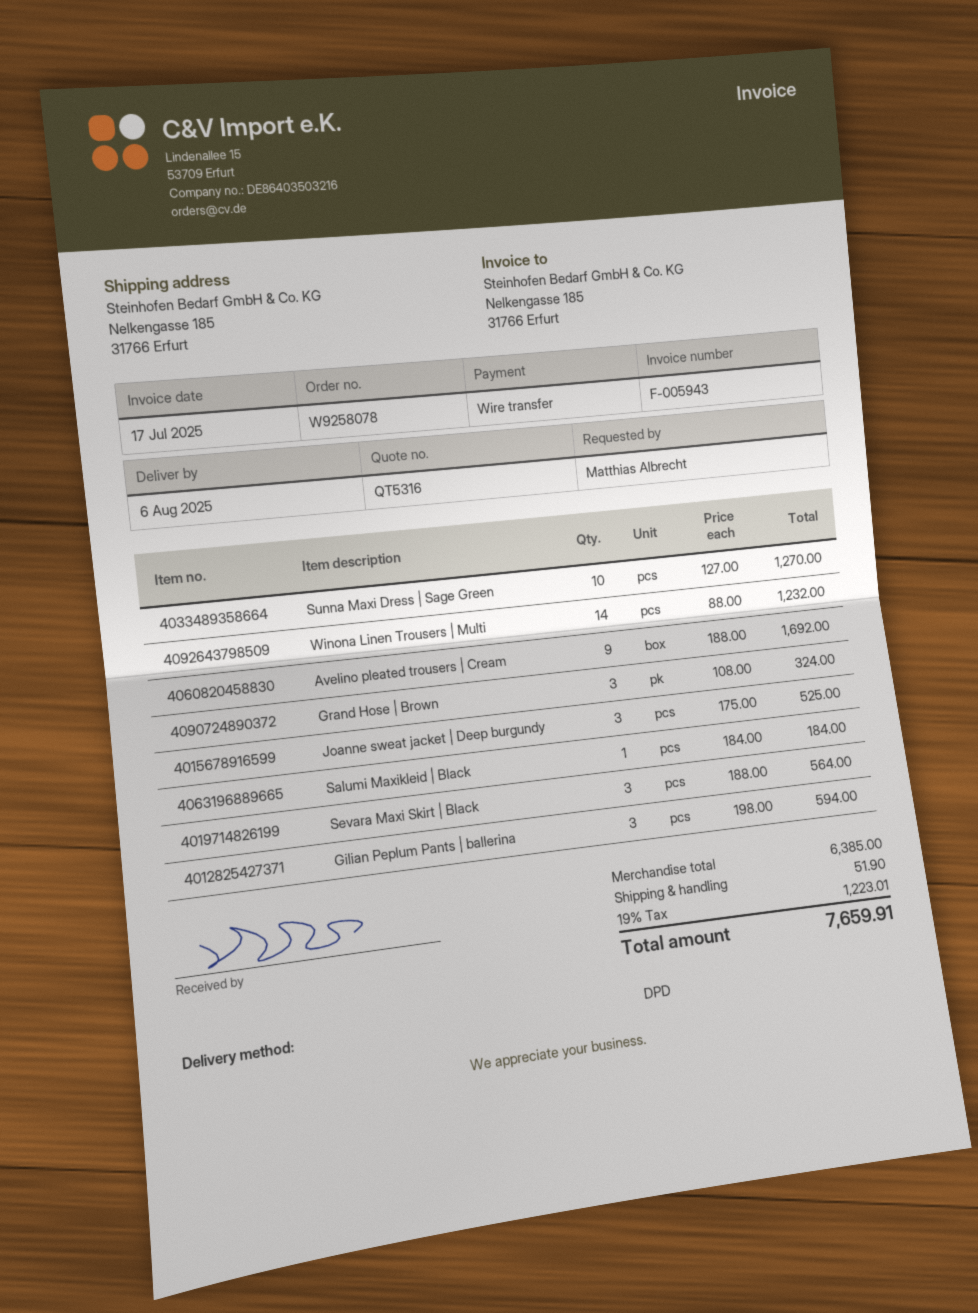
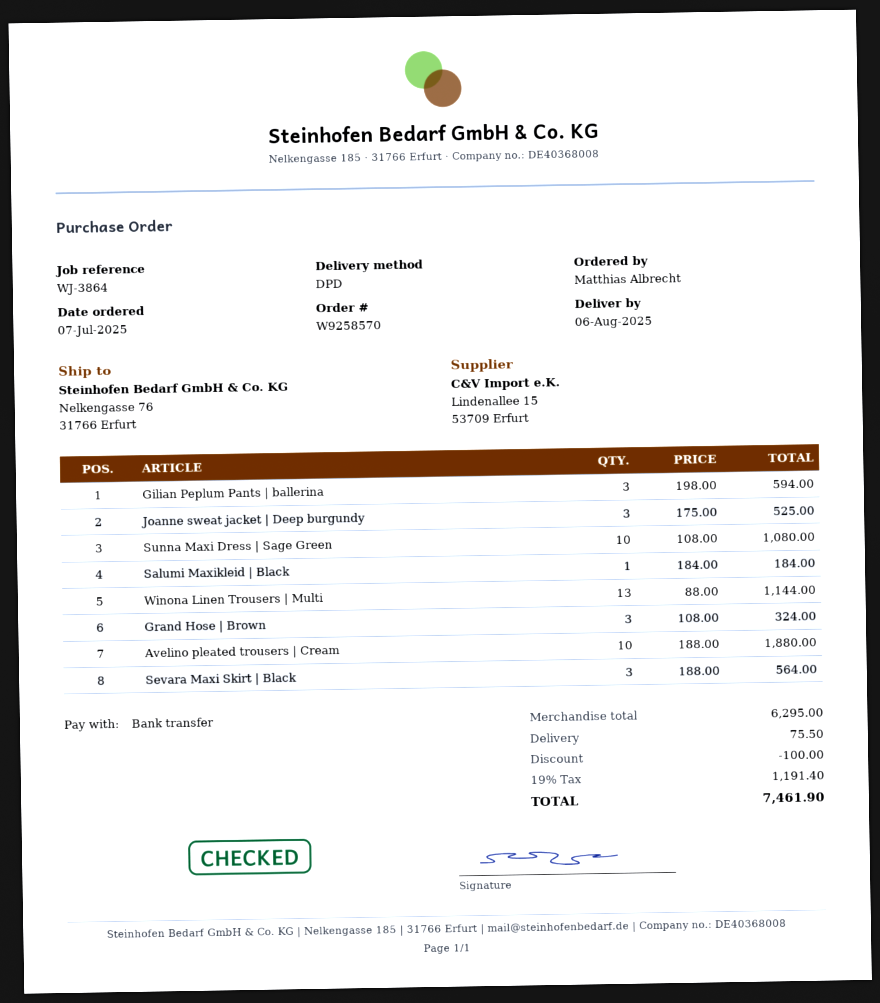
order number: W9258078 -> W9258570
ship to: Nelkengasse 185, 31766 Erfurt -> Nelkengasse 76, 31766 Erfurt
Sunna Maxi Dress | Sage Green: 10 x 127.00 = 1270.00 -> 10 x 108.00 = 1080.00
Winona Linen Trousers | Multi: 14 x 88.00 = 1232.00 -> 13 x 88.00 = 1144.00
Avelino pleated trousers | Cream: 9 x 188.00 = 1692.00 -> 10 x 188.00 = 1880.00
subtotal: 6385.00 -> 6295.00
discount: none -> 100.00
shipping: 51.90 -> 75.50
tax: 19% = 1223.01 -> 19% = 1191.40
total: 7659.91 -> 7461.90

